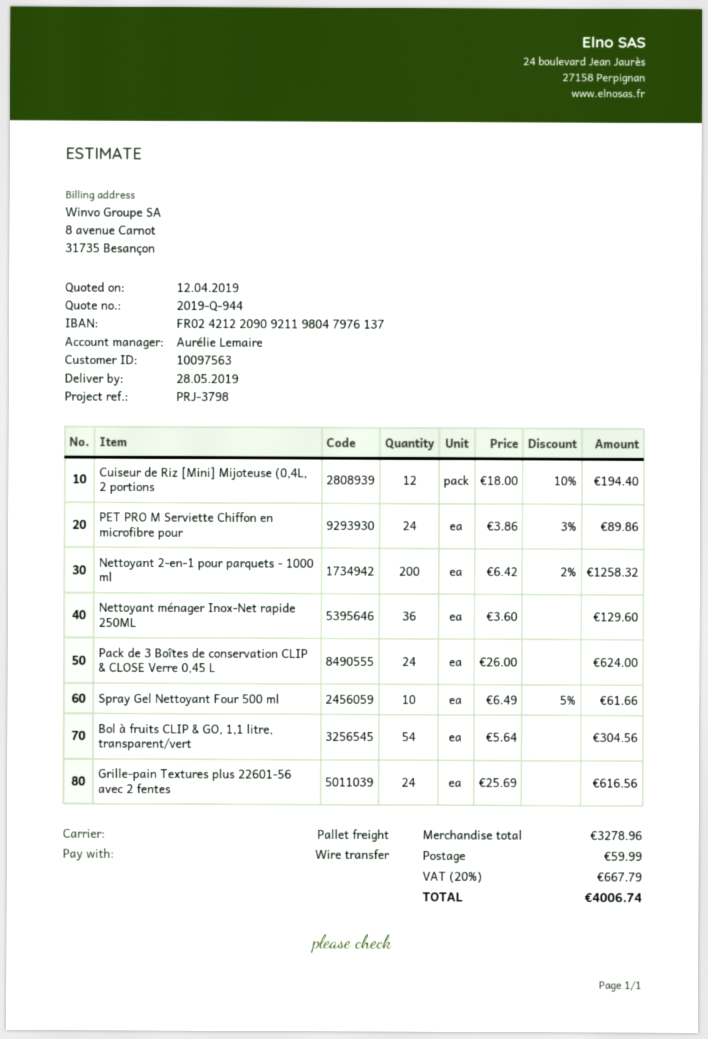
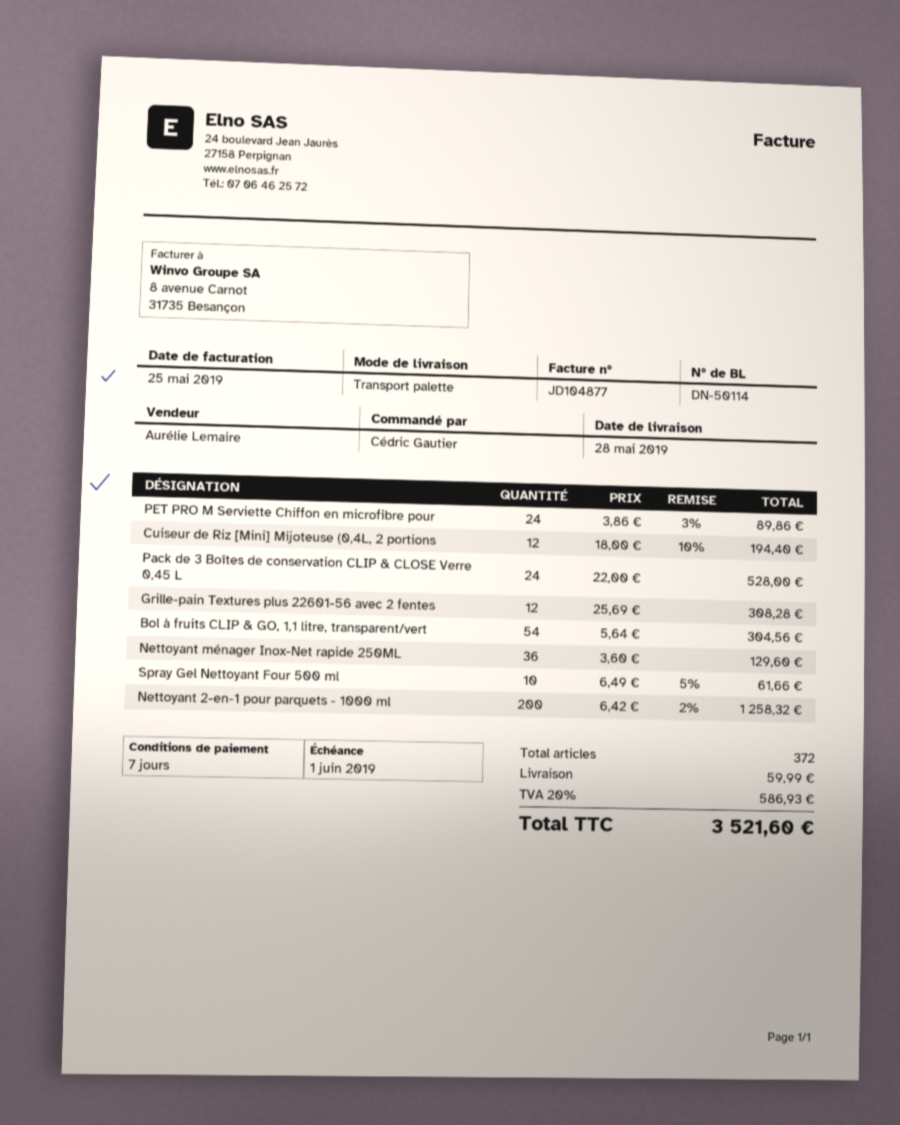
Pack de 3 Boîtes de conservation CLIP & CLOSE Verre 0,45 L: 24 x 26.00 = 624.00 -> 24 x 22.00 = 528.00
Grille-pain Textures plus 22601-56 avec 2 fentes: 24 x 25.69 = 616.56 -> 12 x 25.69 = 308.28
tax: 20% = 667.79 -> 20% = 586.93
total: 4006.74 -> 3521.60

